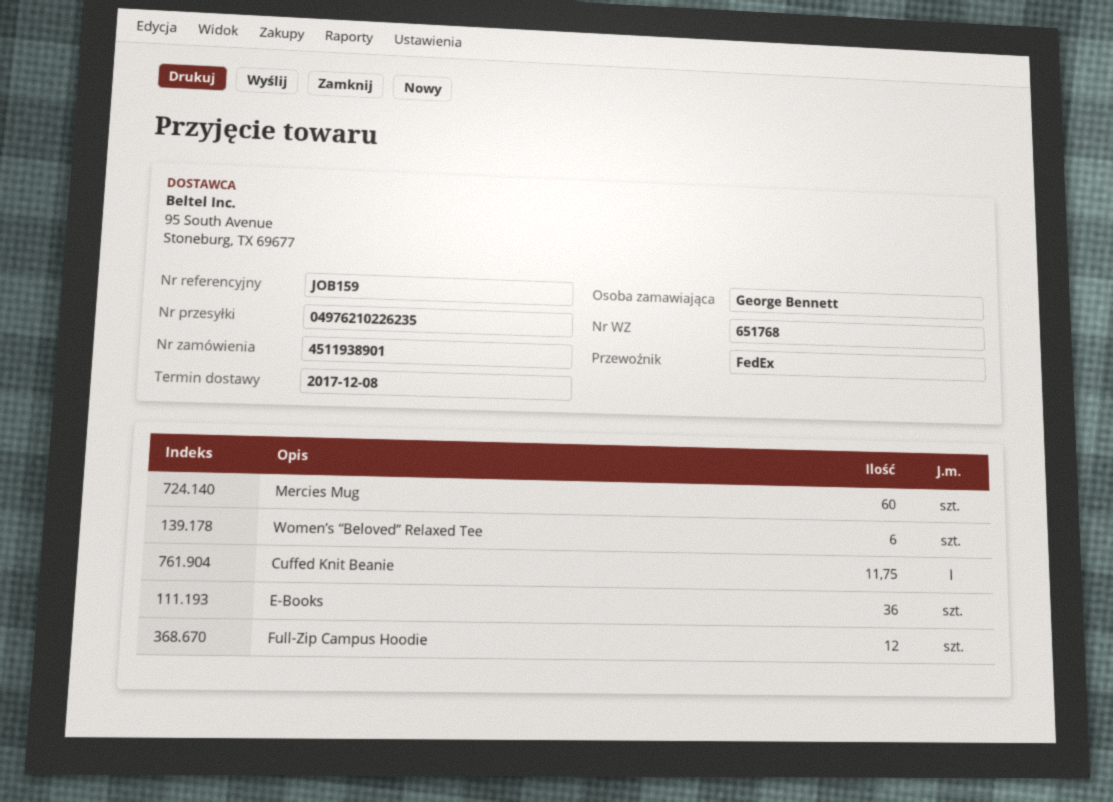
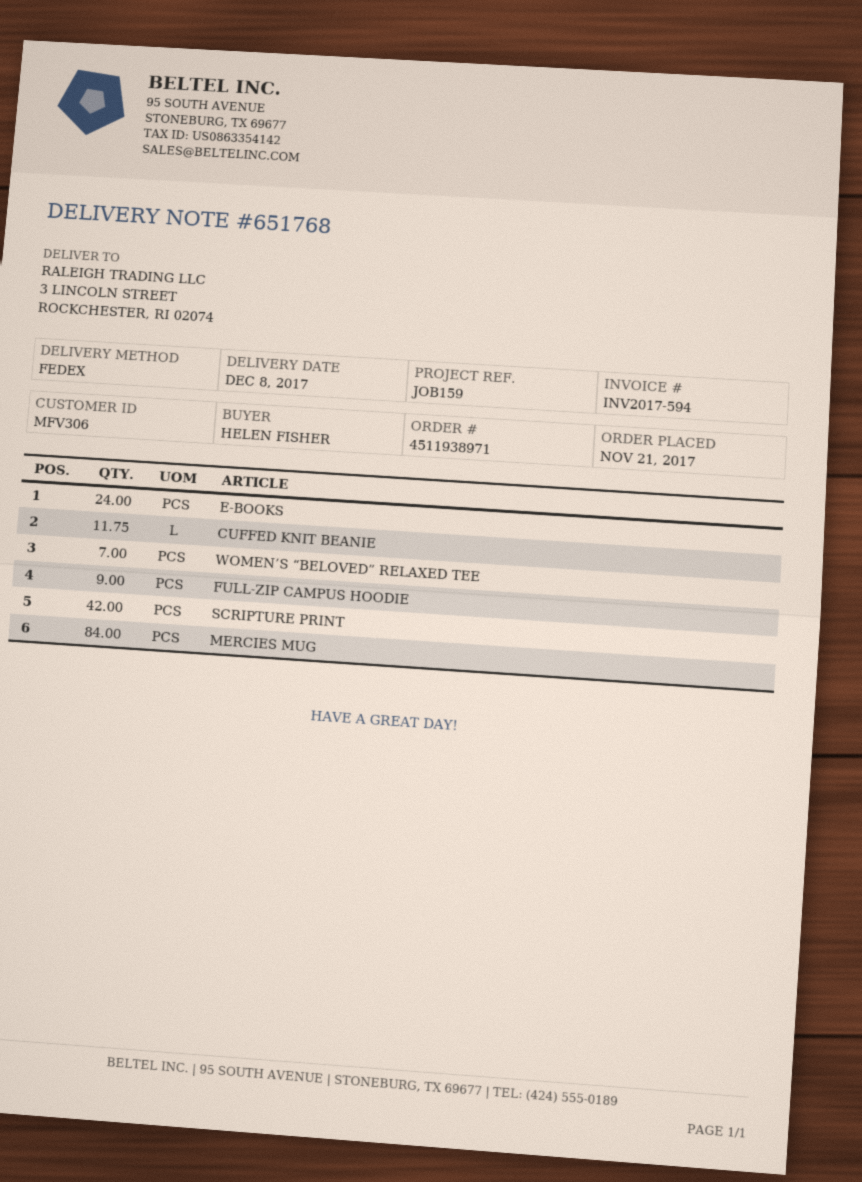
order number: 4511938901 -> 4511938971
ordered by: George Bennett -> HELEN FISHER
Mercies Mug: 60 -> 84
Women’s “Beloved” Relaxed Tee: 6 -> 7
E-Books: 36 -> 24
Full-Zip Campus Hoodie: 12 -> 9
SCRIPTURE PRINT: none -> 42

